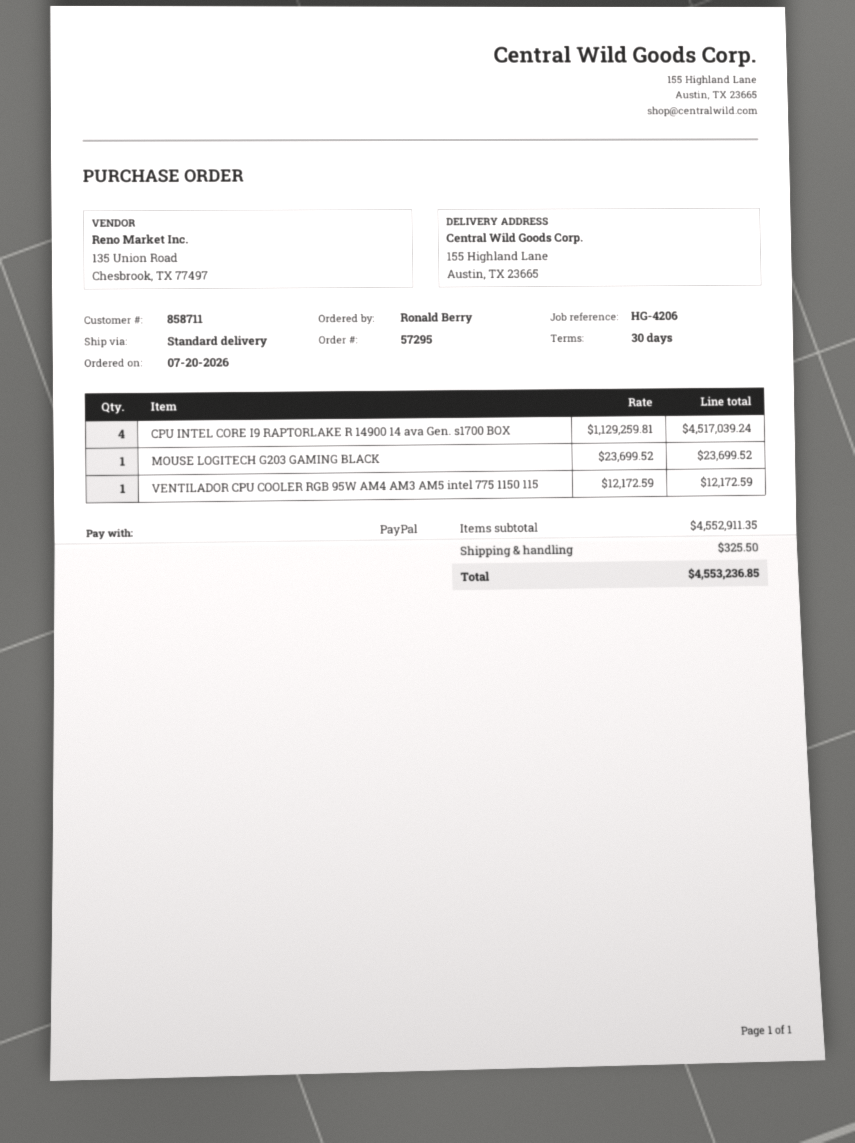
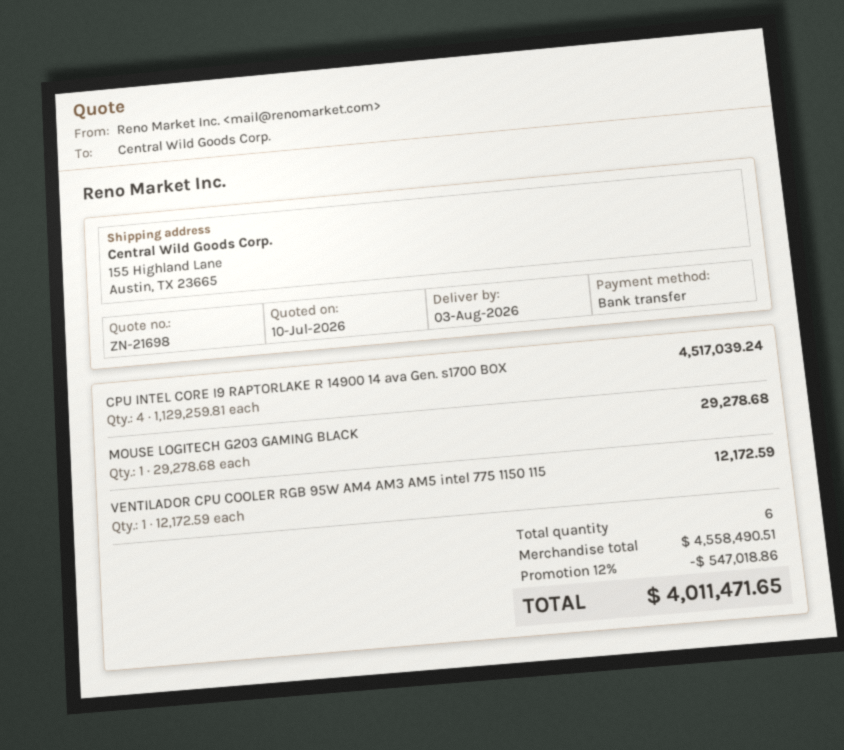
payment method: PayPal -> bank transfer
MOUSE LOGITECH G203 GAMING BLACK: 1 x 23699.52 = 23699.52 -> 1 x 29278.68 = 29278.68
subtotal: 4552911.35 -> 4558490.51
discount: none -> 12% = 547018.86
shipping: 325.50 -> none
total: 4553236.85 -> 4011471.65

